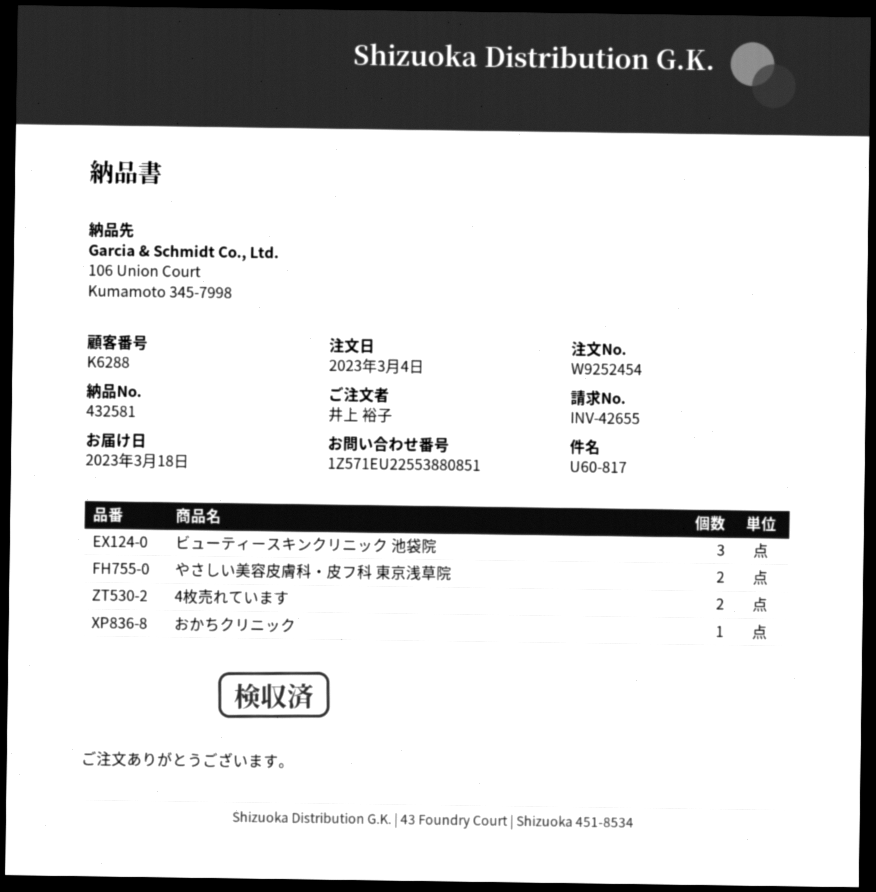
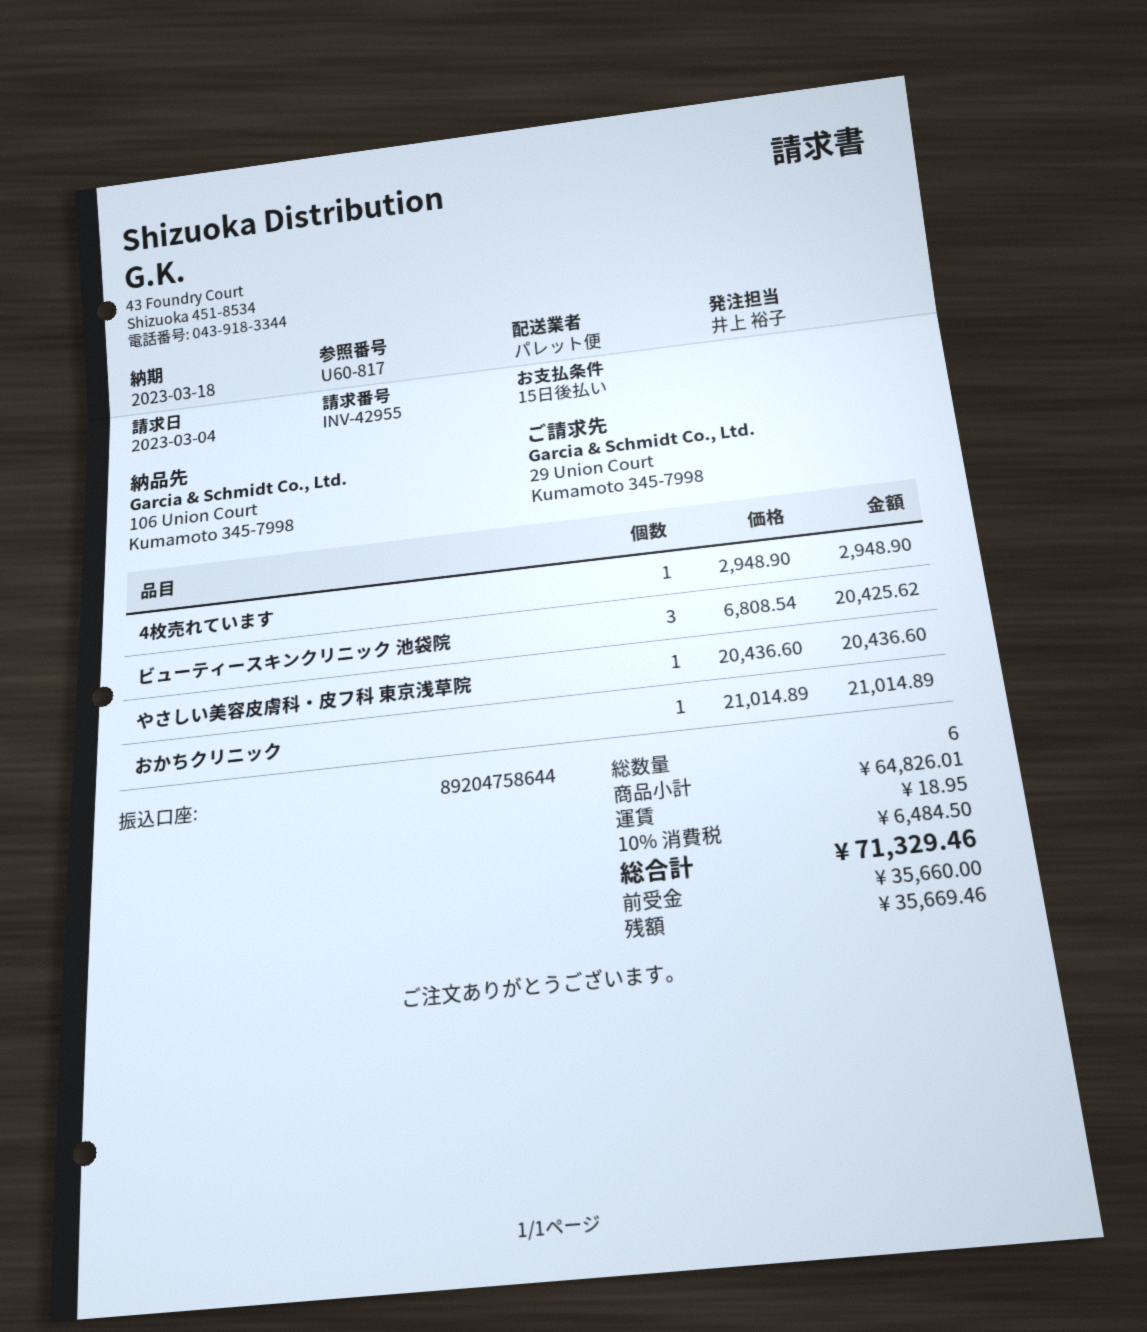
invoice number: INV-42655 -> INV-42955
やさしい美容皮膚科・皮フ科 東京浅草院: 2 -> 1
4枚売れています: 2 -> 1

